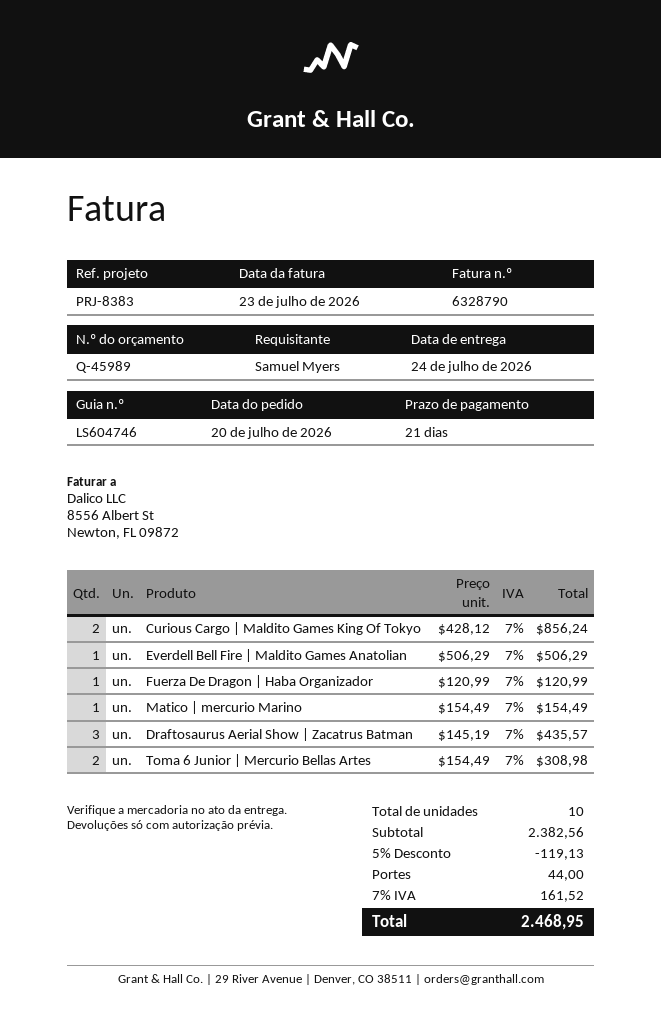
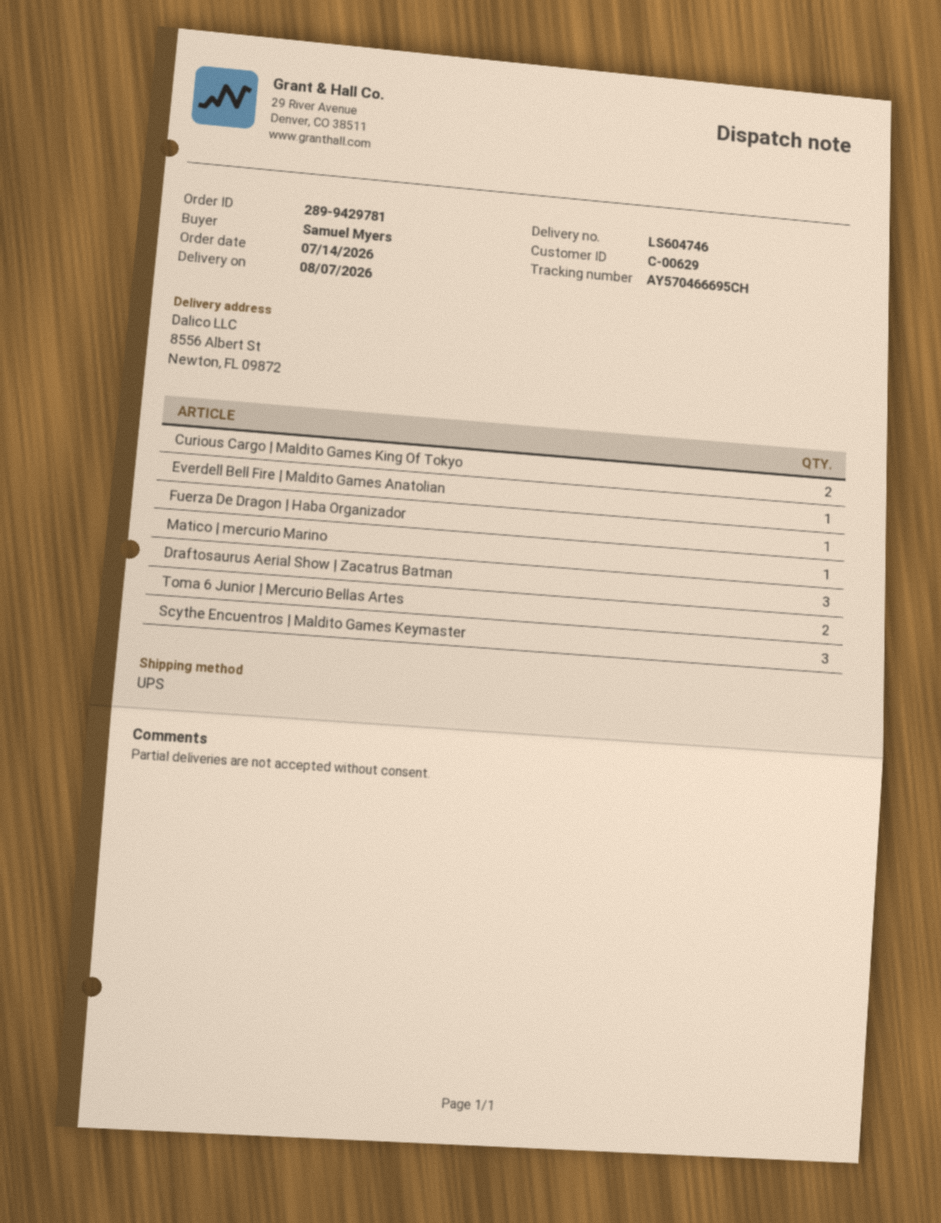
order date: 2026-07-20 -> 2026-07-14
delivery date: 2026-07-24 -> 2026-08-07
Scythe Encuentros | Maldito Games Keymaster: none -> 3

